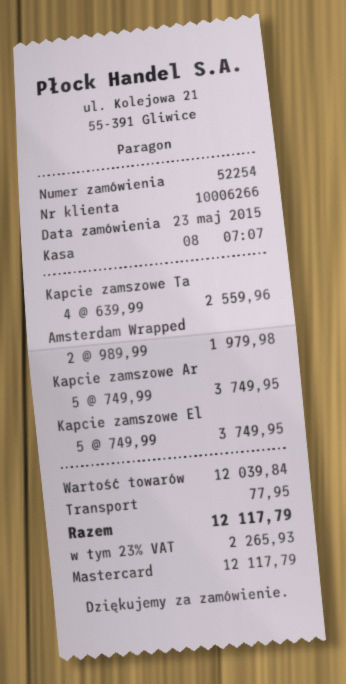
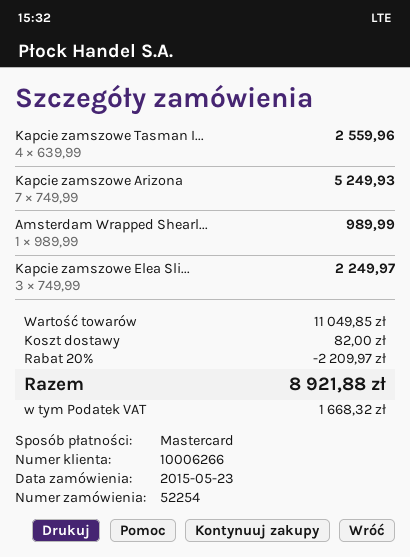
Amsterdam Wrapped: 2 x 989.99 = 1979.98 -> 1 x 989.99 = 989.99
Kapcie zamszowe Ar: 5 x 749.99 = 3749.95 -> 7 x 749.99 = 5249.93
Kapcie zamszowe El: 5 x 749.99 = 3749.95 -> 3 x 749.99 = 2249.97
subtotal: 12039.84 -> 11049.85
discount: none -> 20% = 2209.97
shipping: 77.95 -> 82.00
tax: 2265.93 -> 1668.32
total: 12117.79 -> 8921.88

